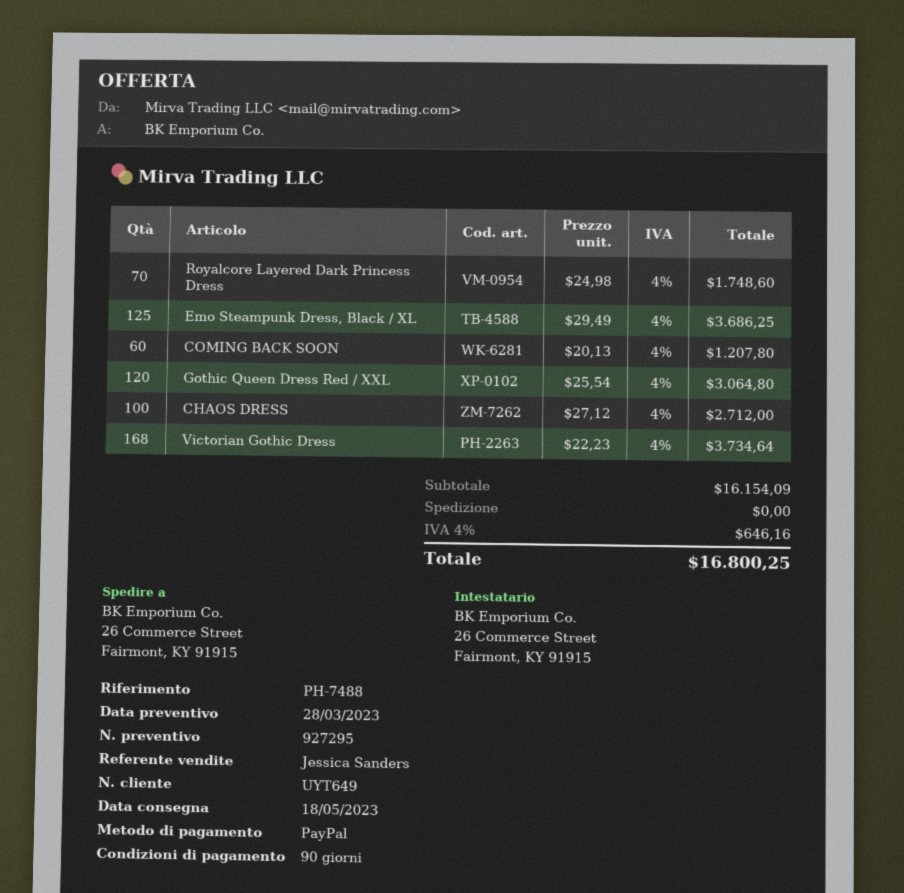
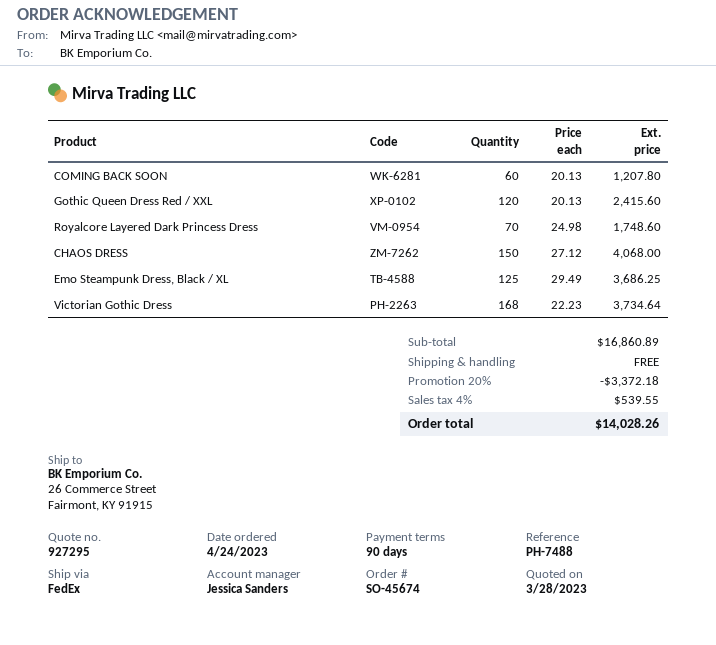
Gothic Queen Dress Red / XXL: 120 x 25.54 = 3064.80 -> 120 x 20.13 = 2415.60
CHAOS DRESS: 100 x 27.12 = 2712.00 -> 150 x 27.12 = 4068.00
subtotal: 16154.09 -> 16860.89
discount: none -> 20% = 3372.18
tax: 4% = 646.16 -> 4% = 539.55
total: 16800.25 -> 14028.26

